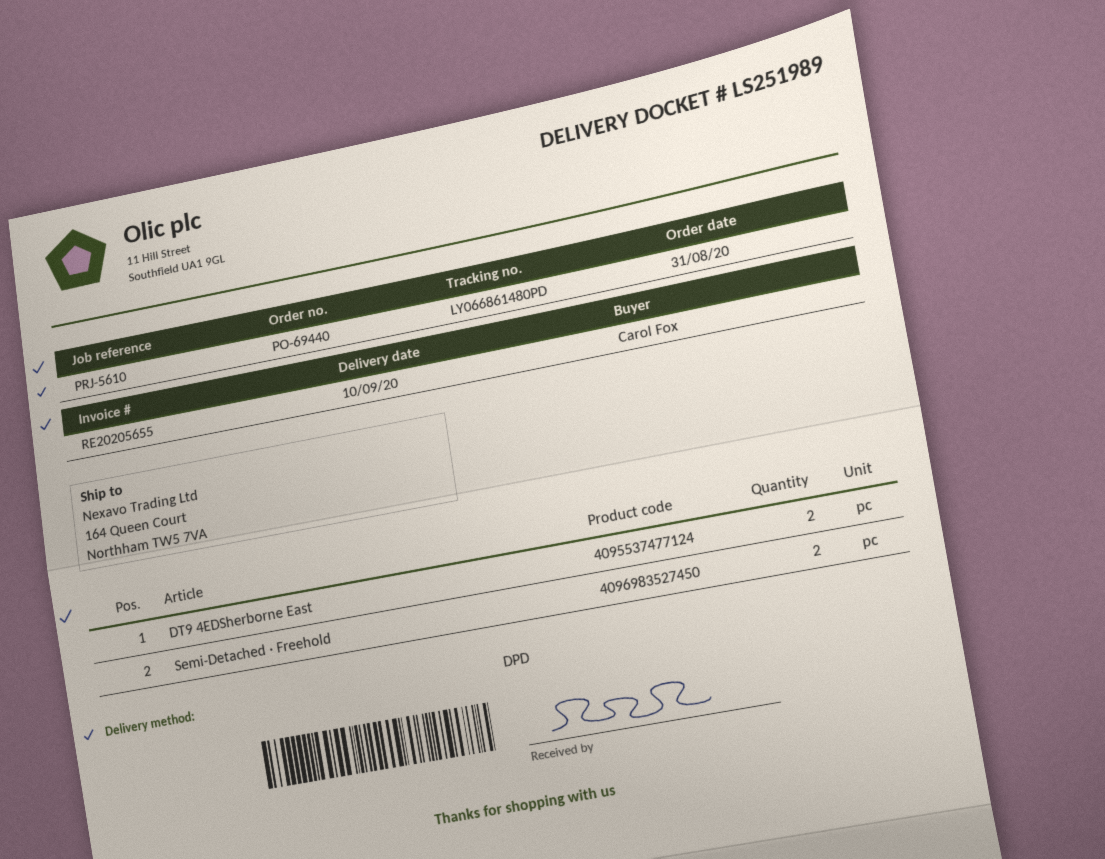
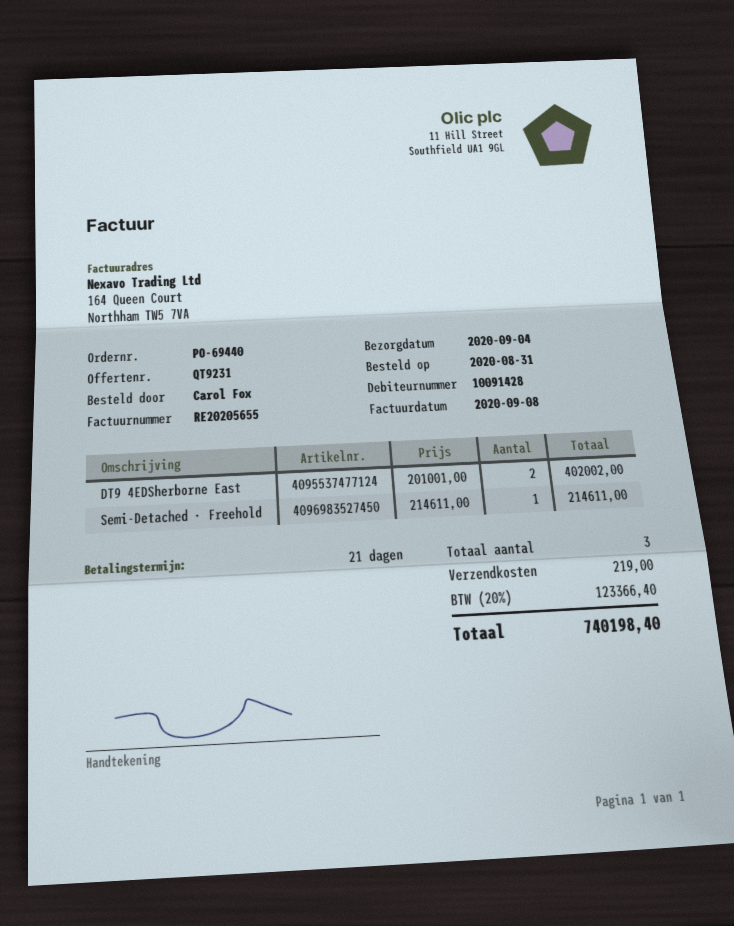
delivery date: 2020-09-10 -> 2020-09-04
Semi-Detached · Freehold: 2 -> 1

